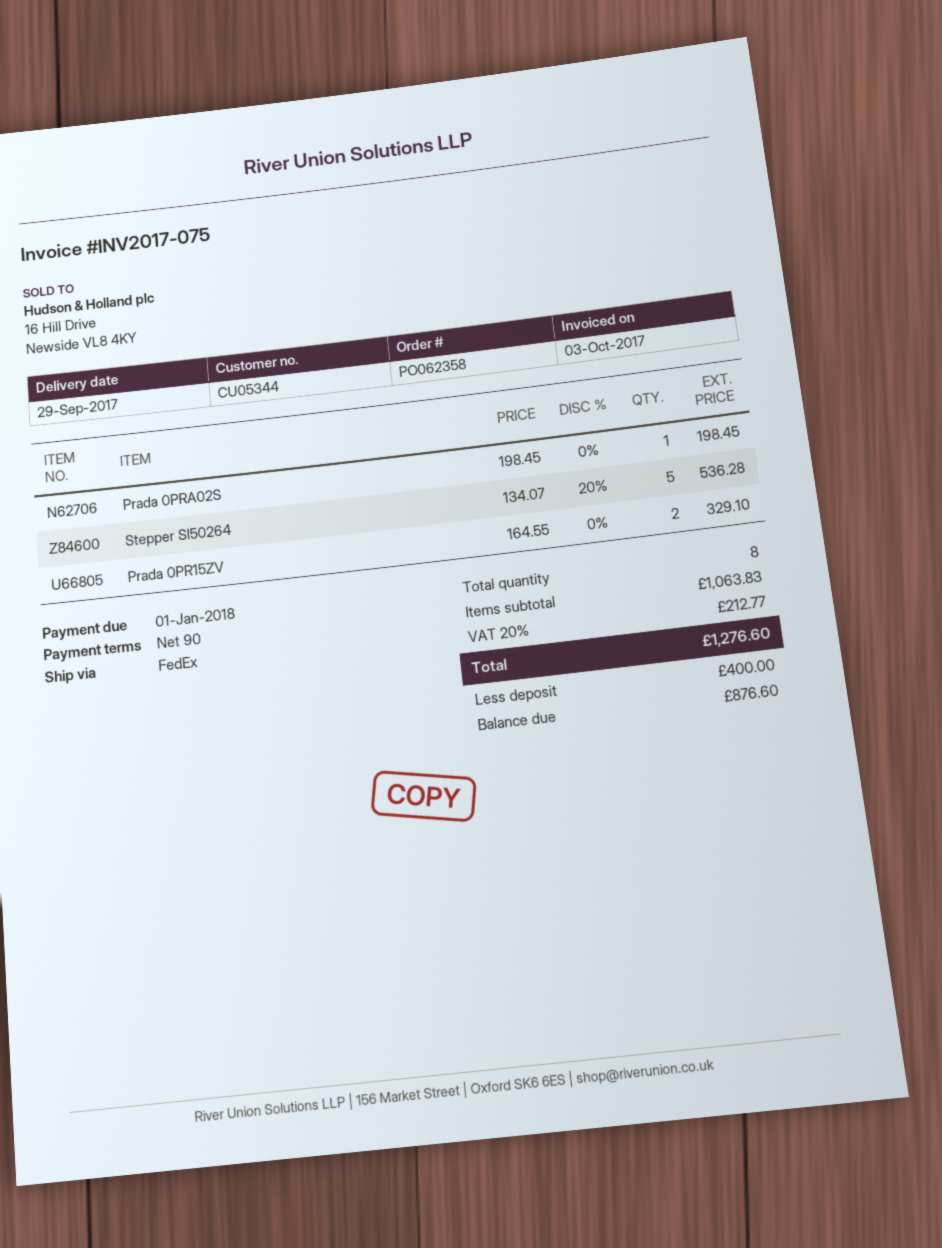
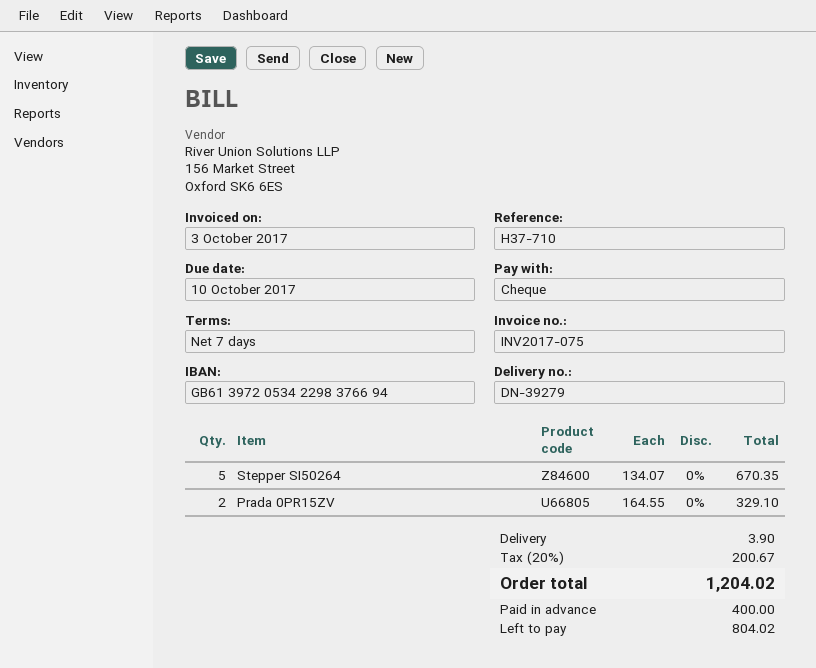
payment terms: 90 days -> 7 days
due date: 2018-01-01 -> 2017-10-10
Prada 0PRA02S: 1 x 198.45 = 198.45 -> none
Stepper SI50264: 5 x 134.07 - 20% = 536.28 -> 5 x 134.07 = 670.35
shipping: none -> 3.90
tax: 20% = 212.77 -> 20% = 200.67
total: 1276.60 -> 1204.02
balance: 876.60 -> 804.02

